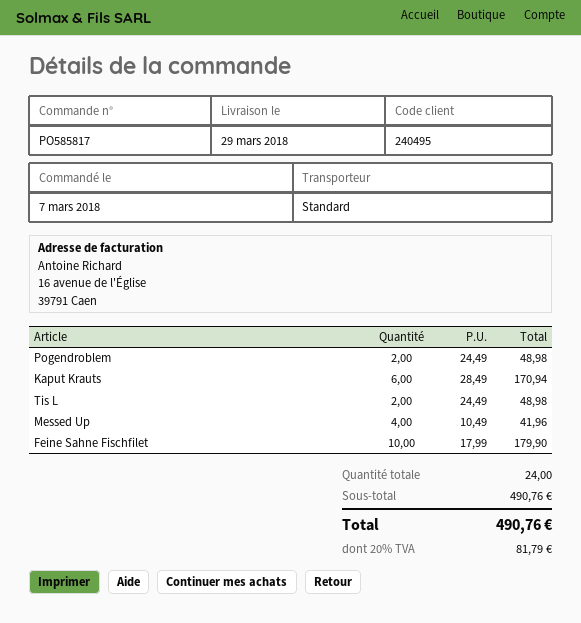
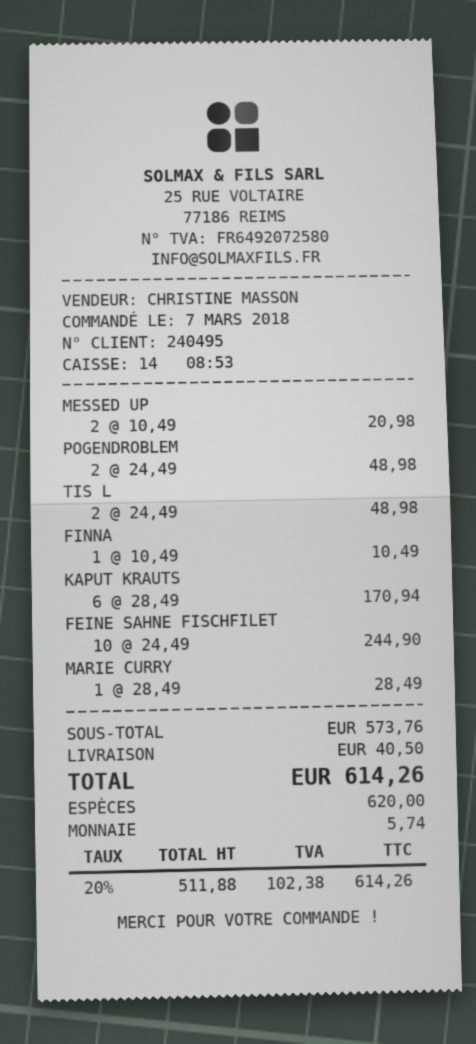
Messed Up: 4 x 10.49 = 41.96 -> 2 x 10.49 = 20.98
Feine Sahne Fischfilet: 10 x 17.99 = 179.90 -> 10 x 24.49 = 244.90
FINNA: none -> 1 x 10.49 = 10.49
MARIE CURRY: none -> 1 x 28.49 = 28.49
subtotal: 490.76 -> 573.76
shipping: none -> 40.50
tax: 20% = 81.79 -> 20% = 102.38
total: 490.76 -> 614.26

